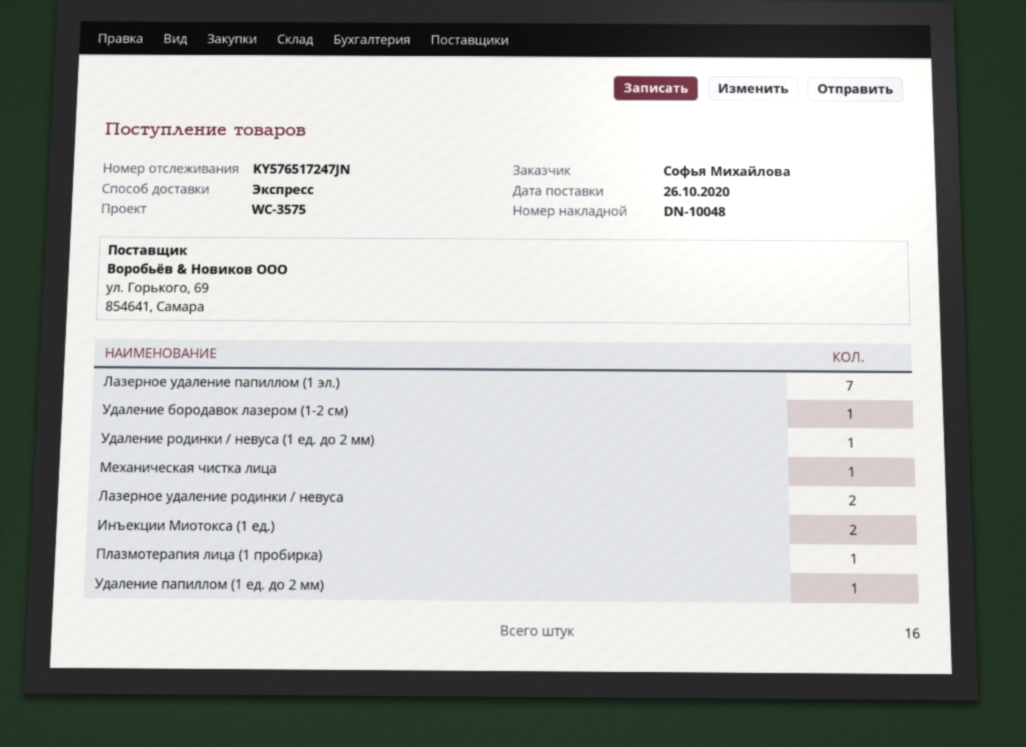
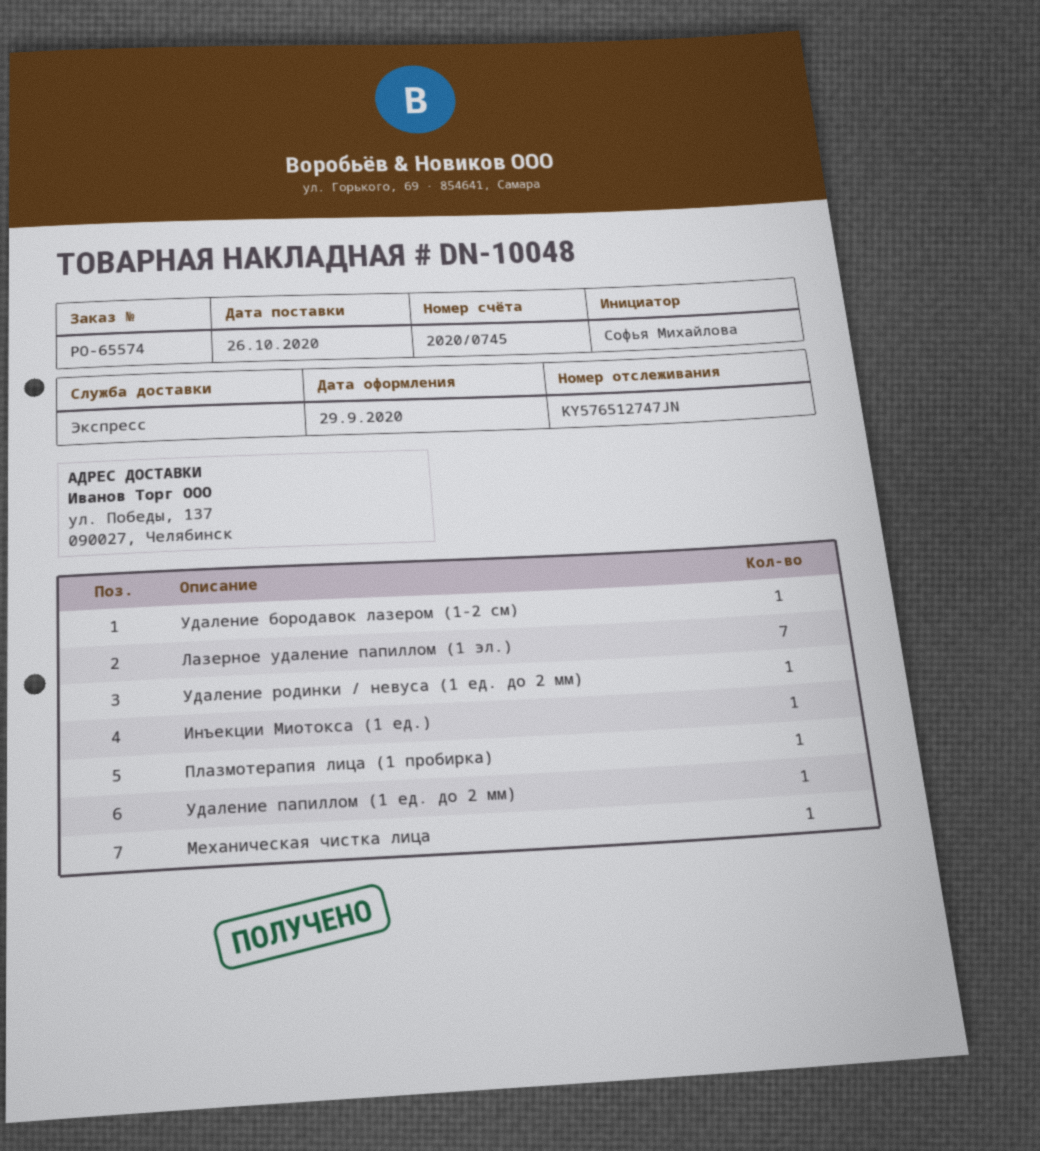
tracking number: KY576517247JN -> KY576512747JN
Лазерное удаление родинки / невуса: 2 -> none
Инъекции Миотокса (1 ед.): 2 -> 1

